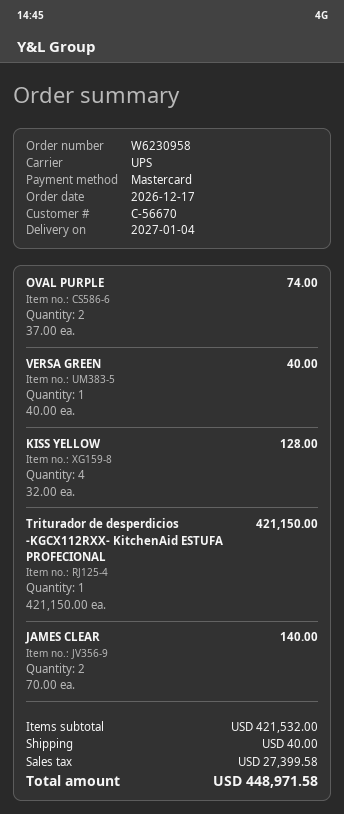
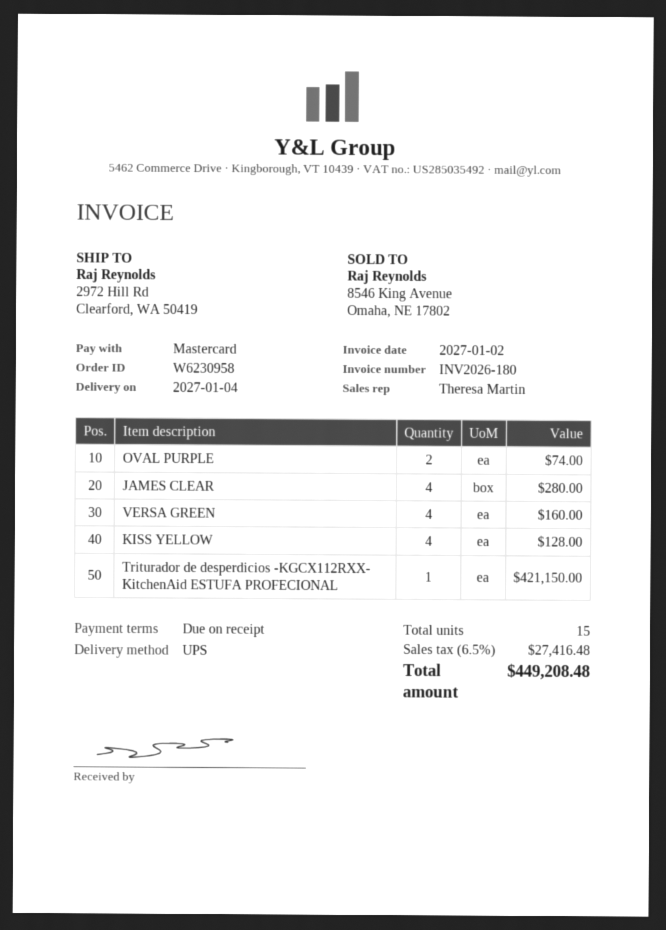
VERSA GREEN: 1 for 40.00 -> 4 for 160.00
JAMES CLEAR: 2 for 140.00 -> 4 for 280.00
shipping: 40.00 -> none
tax: 27399.58 -> 27416.48
total: 448971.58 -> 449208.48

